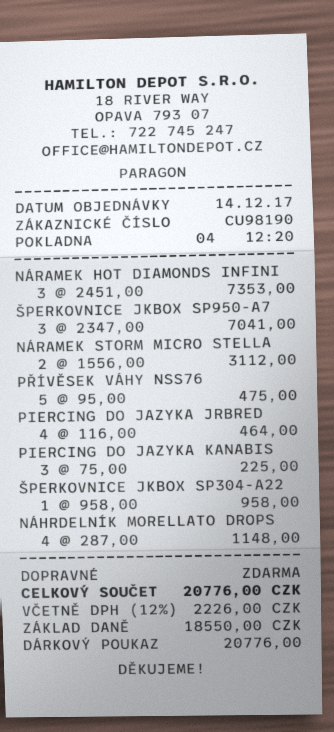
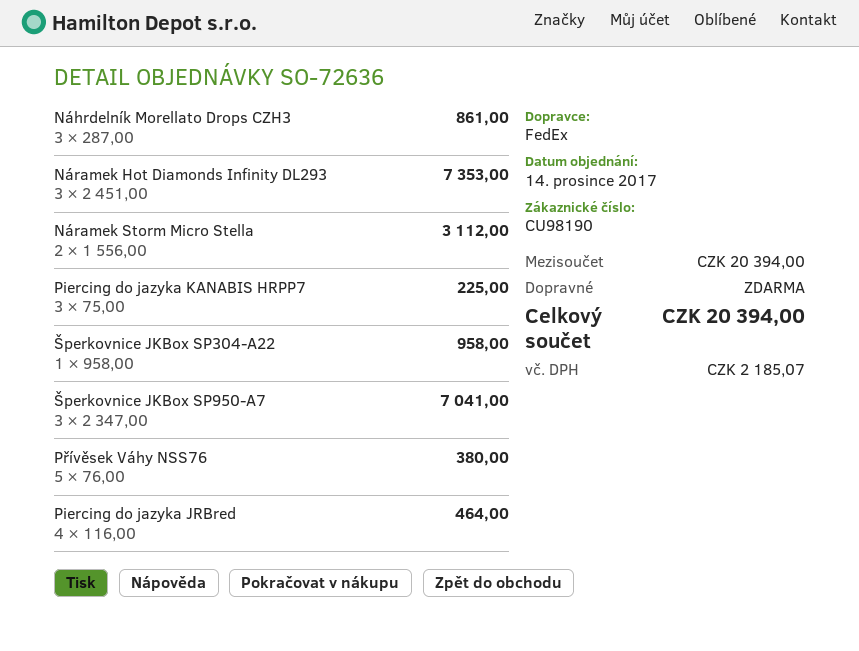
PŘÍVĚSEK VÁHY NSS76: 5 x 95.00 = 475.00 -> 5 x 76.00 = 380.00
NÁHRDELNÍK MORELLATO DROPS: 4 x 287.00 = 1148.00 -> 3 x 287.00 = 861.00
tax: 2226.00 -> 2185.07
total: 20776.00 -> 20394.00

